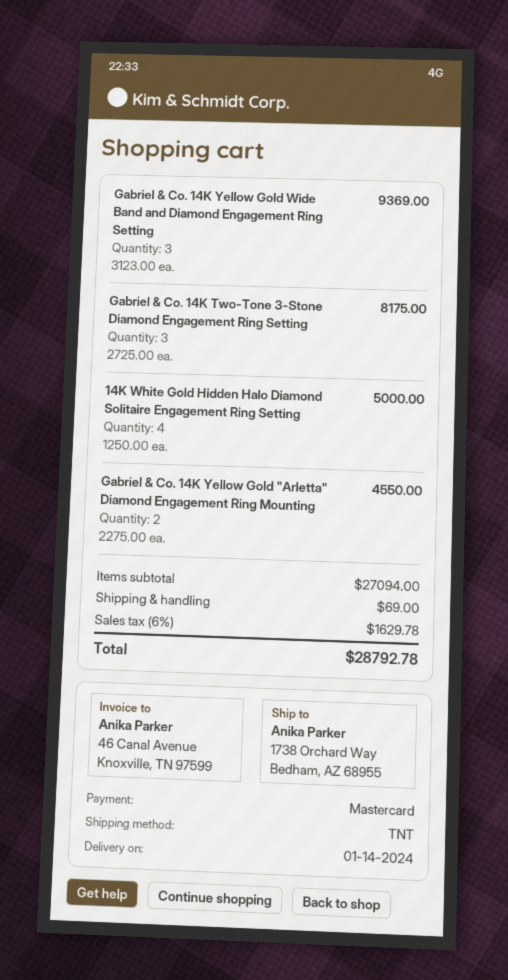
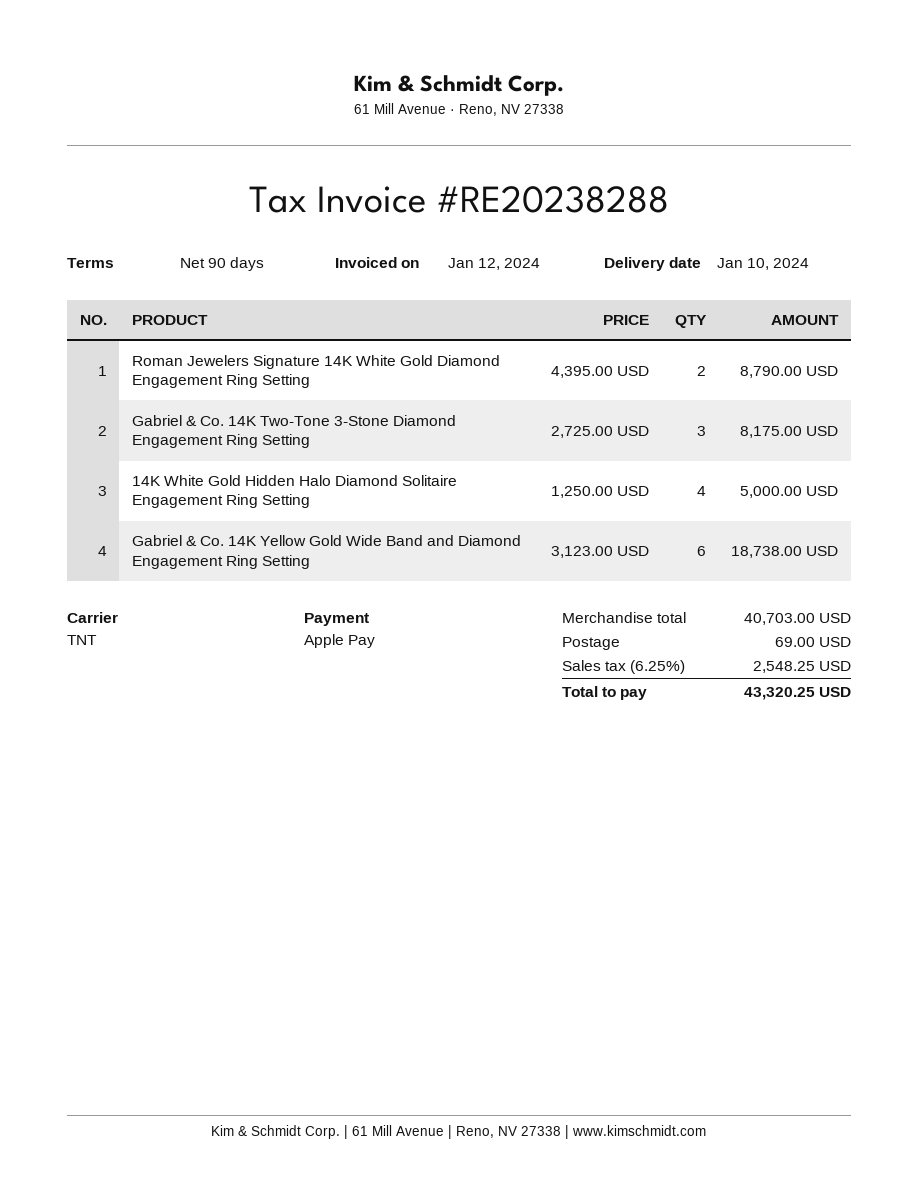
delivery date: 2024-01-14 -> 2024-01-10
payment method: Mastercard -> Apple Pay
Gabriel & Co. 14K Yellow Gold Wide Band and Diamond Engagement Ring Setting: 3 x 3123.00 = 9369.00 -> 6 x 3123.00 = 18738.00
Gabriel & Co. 14K Yellow Gold "Arletta" Diamond Engagement Ring Mounting: 2 x 2275.00 = 4550.00 -> none
Roman Jewelers Signature 14K White Gold Diamond Engagement Ring Setting: none -> 2 x 4395.00 = 8790.00
subtotal: 27094.00 -> 40703.00
tax: 6% = 1629.78 -> 6.25% = 2548.25
total: 28792.78 -> 43320.25

